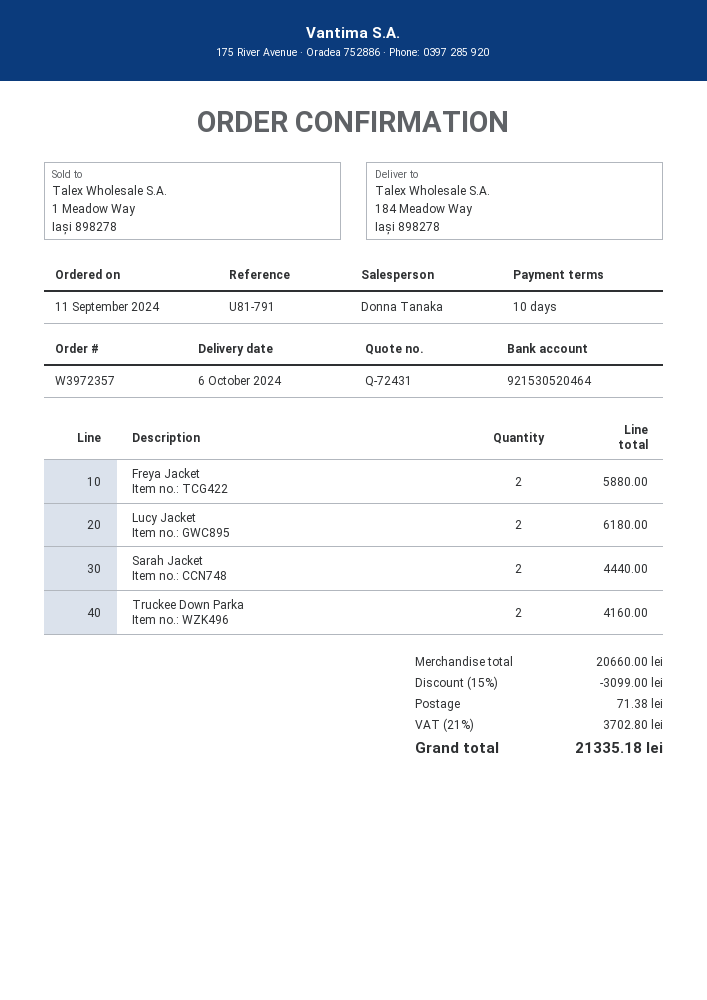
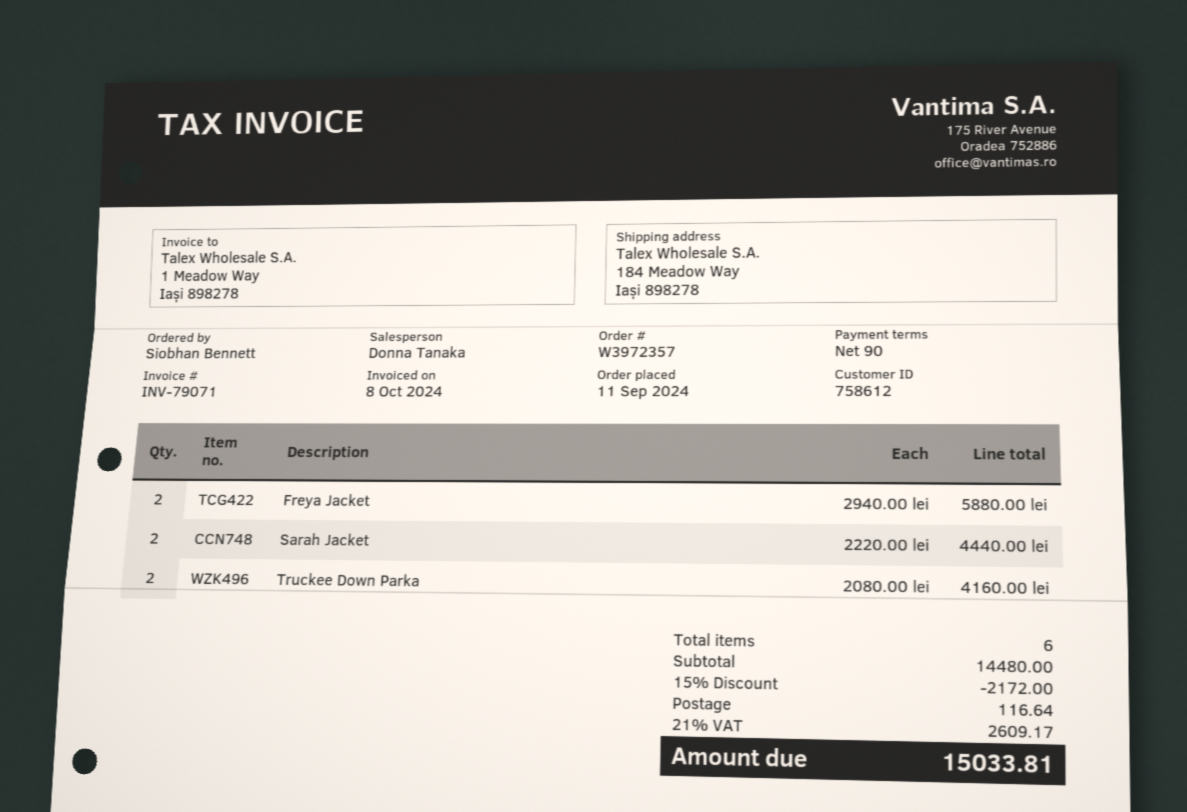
payment terms: 10 days -> 90 days
Lucy Jacket: 2 for 6180.00 -> none
subtotal: 20660.00 -> 14480.00
discount: 15% = 3099.00 -> 15% = 2172.00
shipping: 71.38 -> 116.64
tax: 21% = 3702.80 -> 21% = 2609.17
total: 21335.18 -> 15033.81

